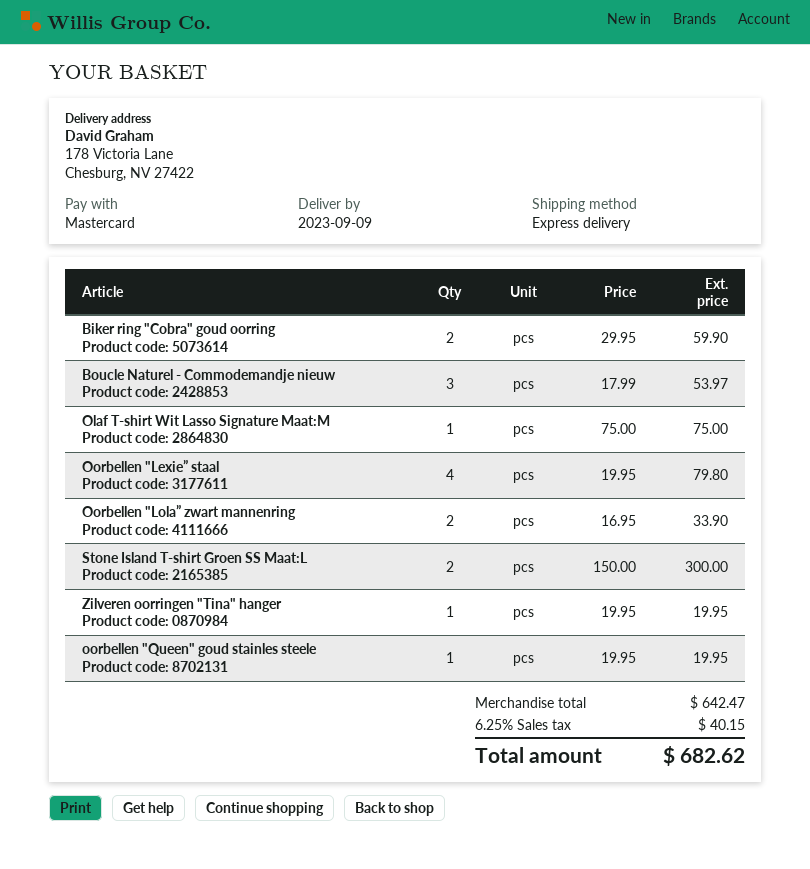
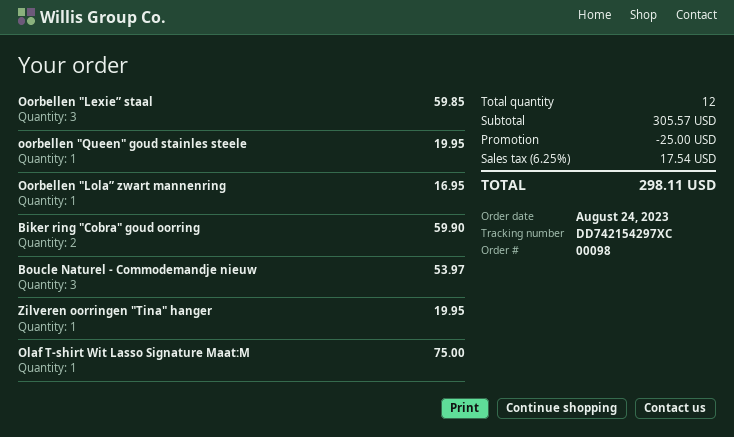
Oorbellen "Lexie” staal: 4 for 79.80 -> 3 for 59.85
Oorbellen "Lola” zwart mannenring: 2 for 33.90 -> 1 for 16.95
Stone Island T-shirt Groen SS Maat:L: 2 for 300.00 -> none
subtotal: 642.47 -> 305.57
discount: none -> 25.00
tax: 6.25% = 40.15 -> 6.25% = 17.54
total: 682.62 -> 298.11

